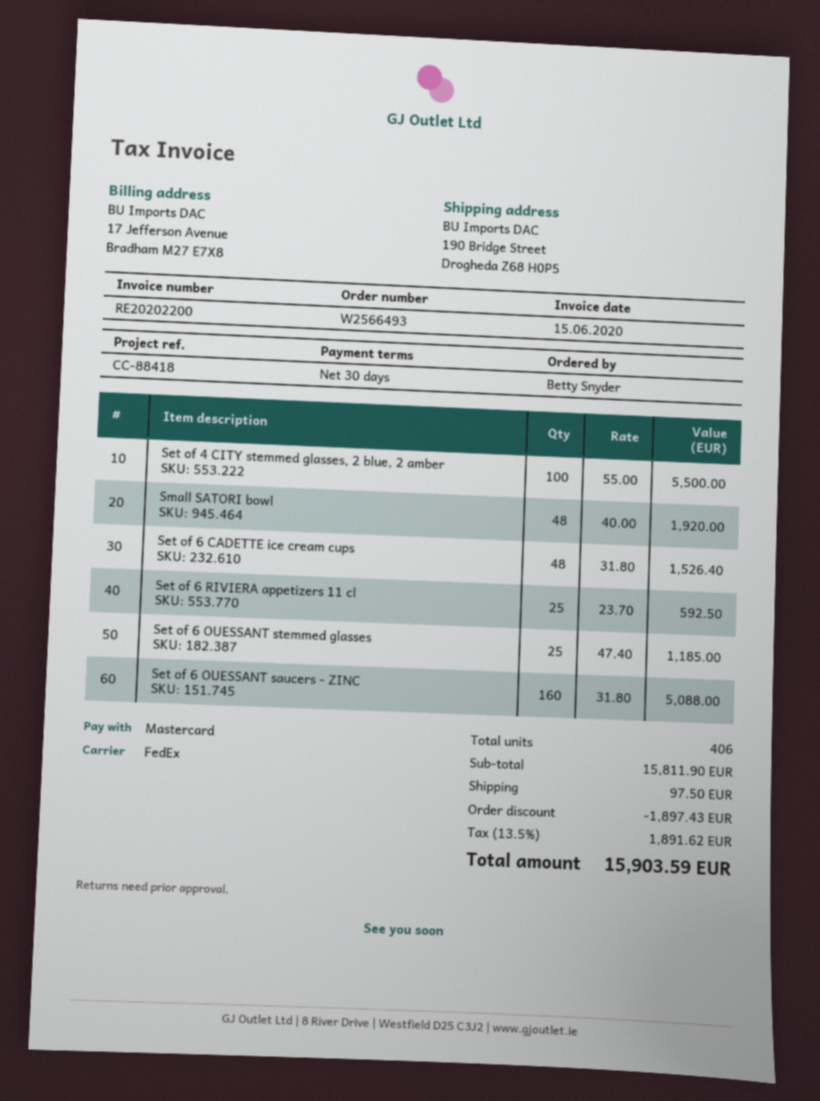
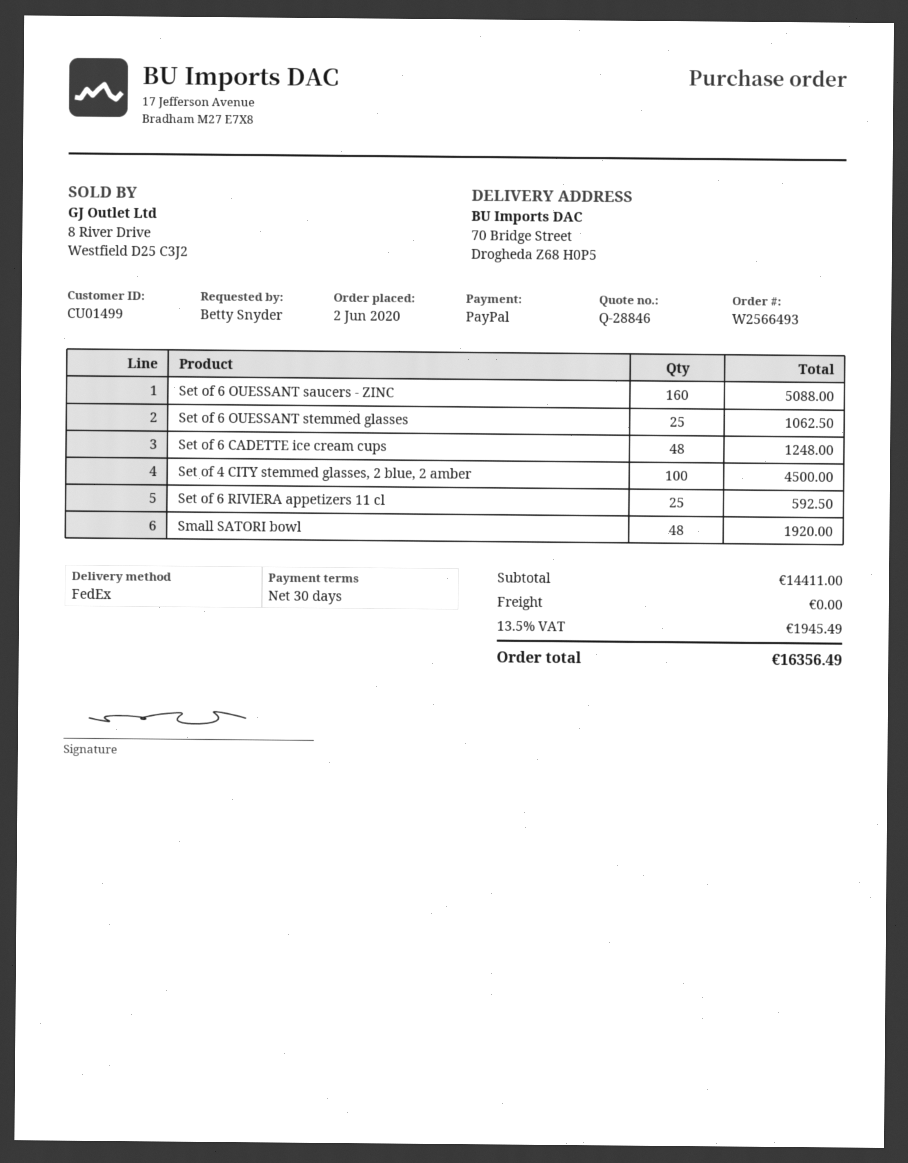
payment method: Mastercard -> PayPal
ship to: 190 Bridge Street, Drogheda Z68 H0P5 -> 70 Bridge Street, Drogheda Z68 H0P5
Set of 4 CITY stemmed glasses, 2 blue, 2 amber: 100 for 5500.00 -> 100 for 4500.00
Set of 6 CADETTE ice cream cups: 48 for 1526.40 -> 48 for 1248.00
Set of 6 OUESSANT stemmed glasses: 25 for 1185.00 -> 25 for 1062.50
subtotal: 15811.90 -> 14411.00
discount: 1897.43 -> none
shipping: 97.50 -> 0.00
tax: 13.5% = 1891.62 -> 13.5% = 1945.49
total: 15903.59 -> 16356.49

